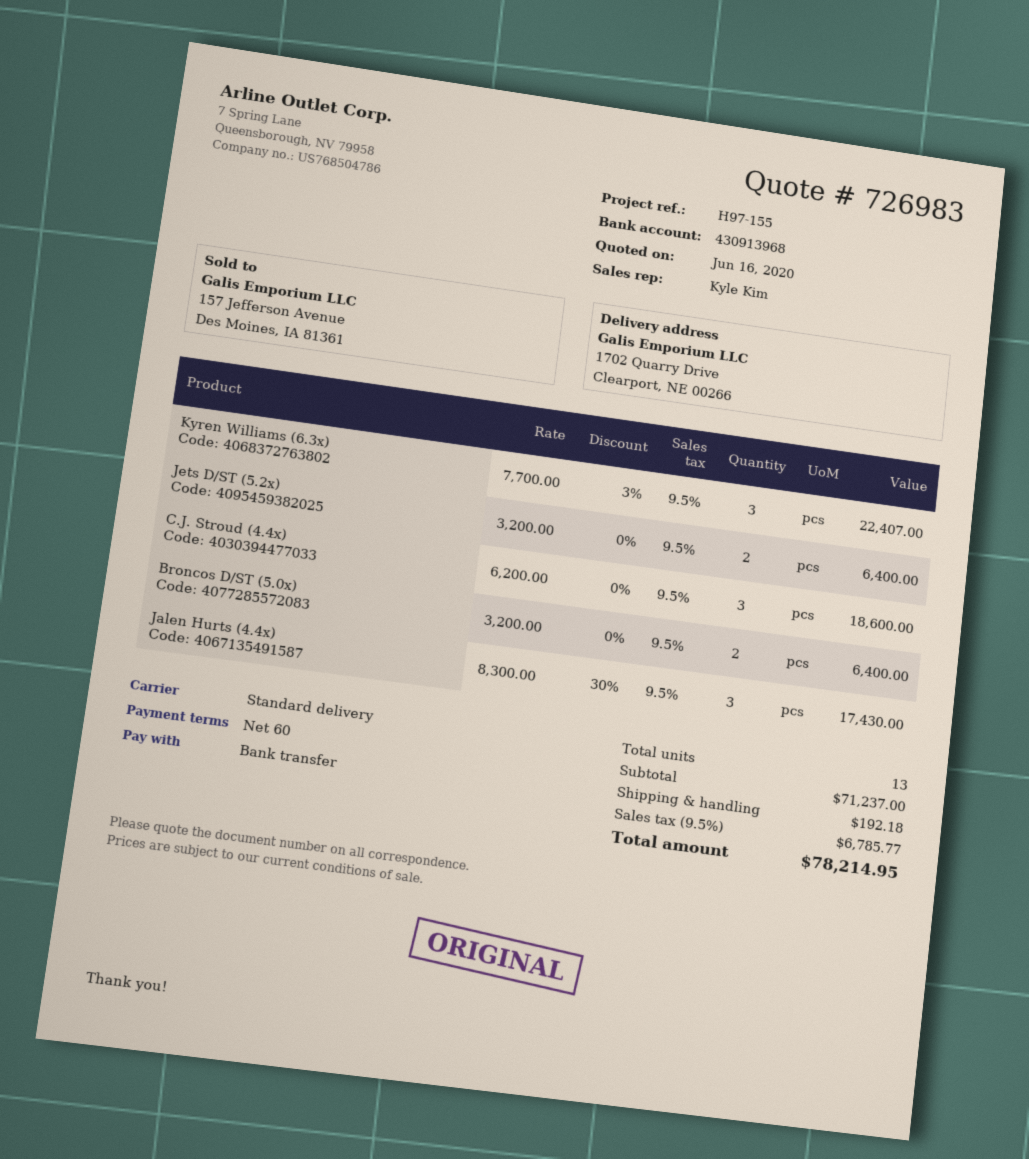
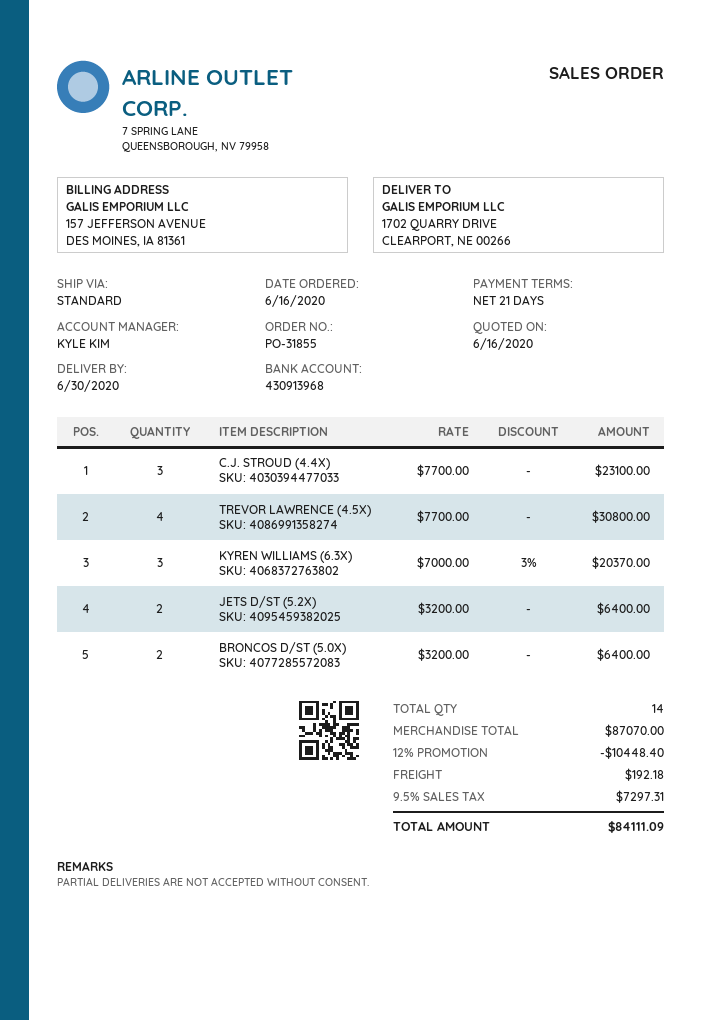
payment terms: 60 days -> 21 days
Kyren Williams (6.3x): 3 x 7700.00 - 3% = 22407.00 -> 3 x 7000.00 - 3% = 20370.00
C.J. Stroud (4.4x): 3 x 6200.00 = 18600.00 -> 3 x 7700.00 = 23100.00
Jalen Hurts (4.4x): 3 x 8300.00 - 30% = 17430.00 -> none
TREVOR LAWRENCE (4.5X): none -> 4 x 7700.00 = 30800.00
total quantity: 13 -> 14
subtotal: 71237.00 -> 87070.00
discount: none -> 12% = 10448.40
tax: 9.5% = 6785.77 -> 9.5% = 7297.31
total: 78214.95 -> 84111.09

